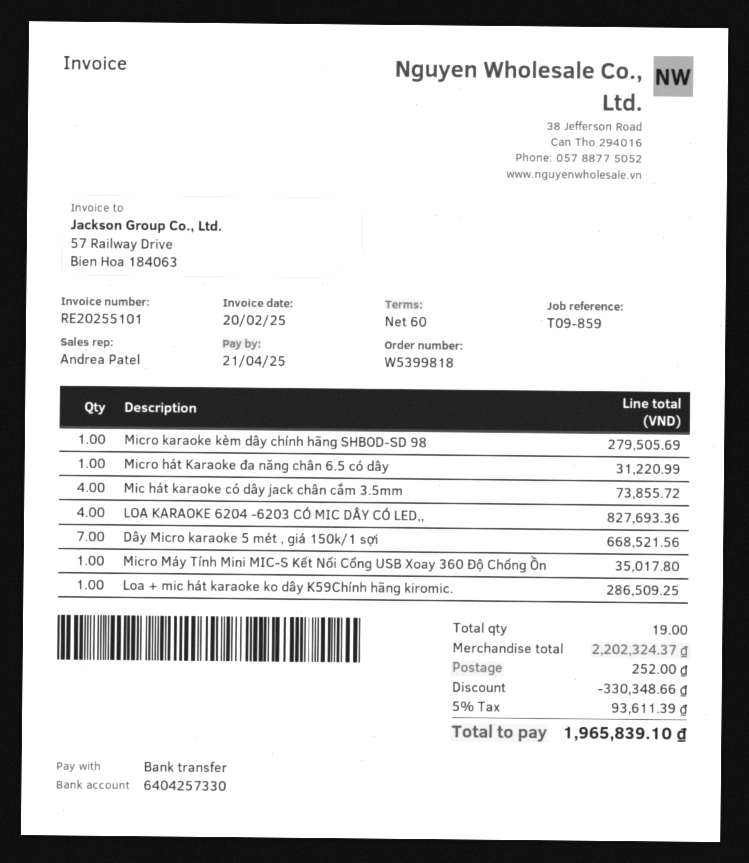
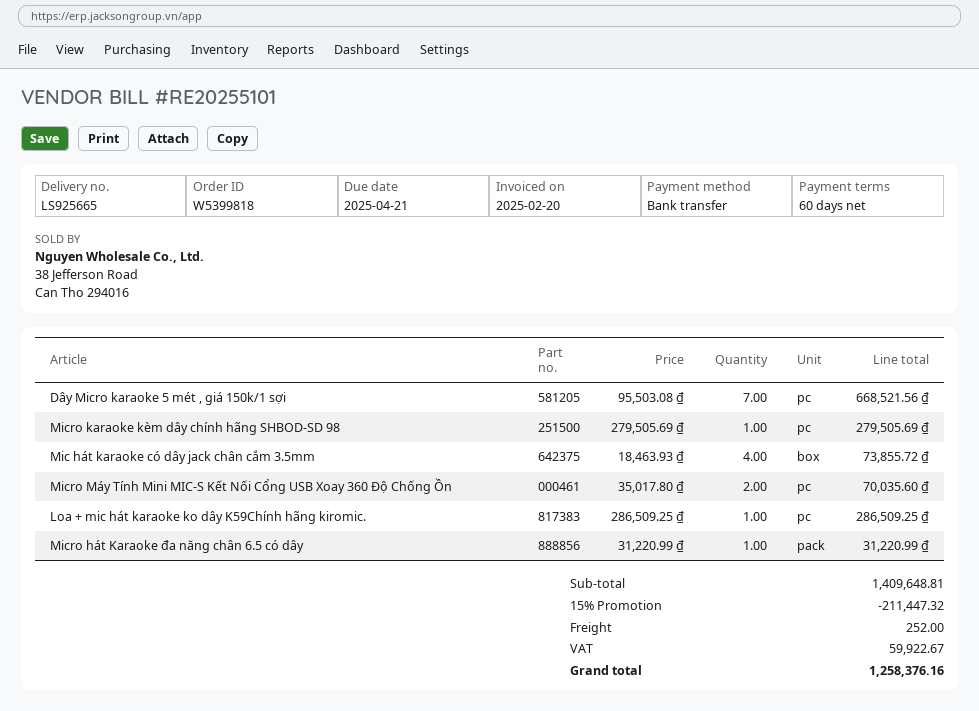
LOA KARAOKE 6204 -6203 CÓ MIC DÂY CÓ LED,,: 4 for 827693.36 -> none
Micro Máy Tính Mini MIC-S Kết Nối Cổng USB Xoay 360 Độ Chống Ồn: 1 for 35017.80 -> 2 for 70035.60
subtotal: 2202324.37 -> 1409648.81
discount: 330348.66 -> 211447.32
tax: 93611.39 -> 59922.67
total: 1965839.10 -> 1258376.16

